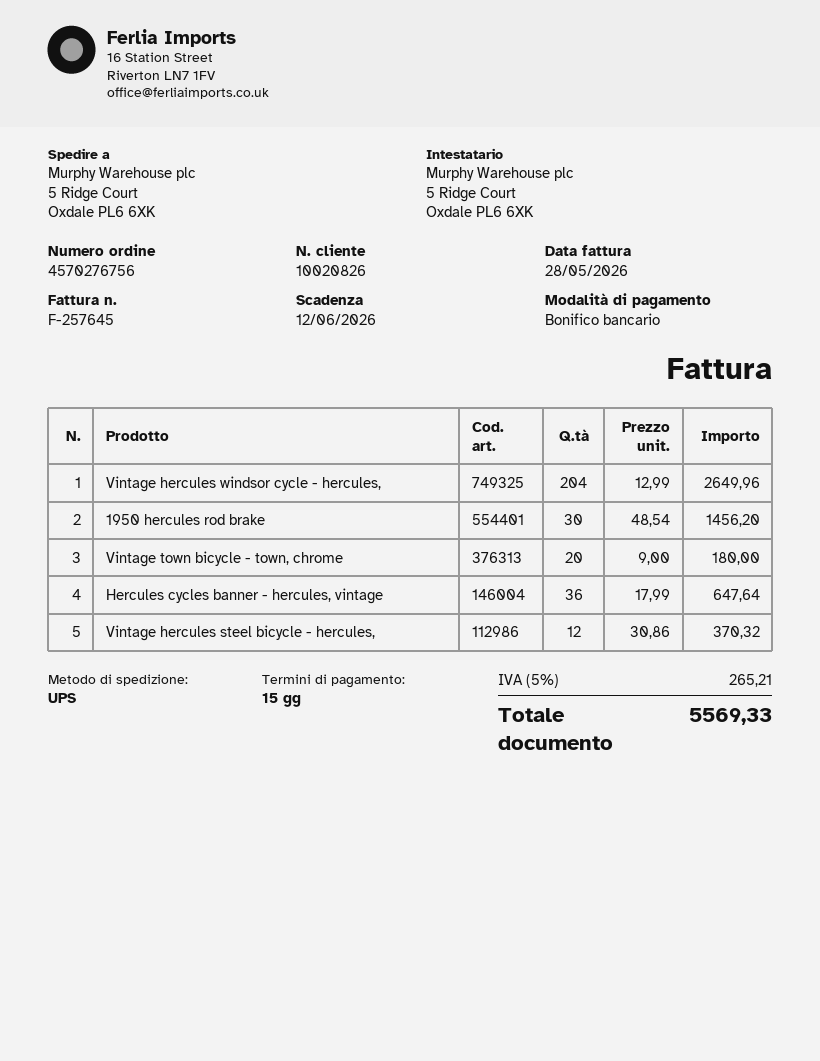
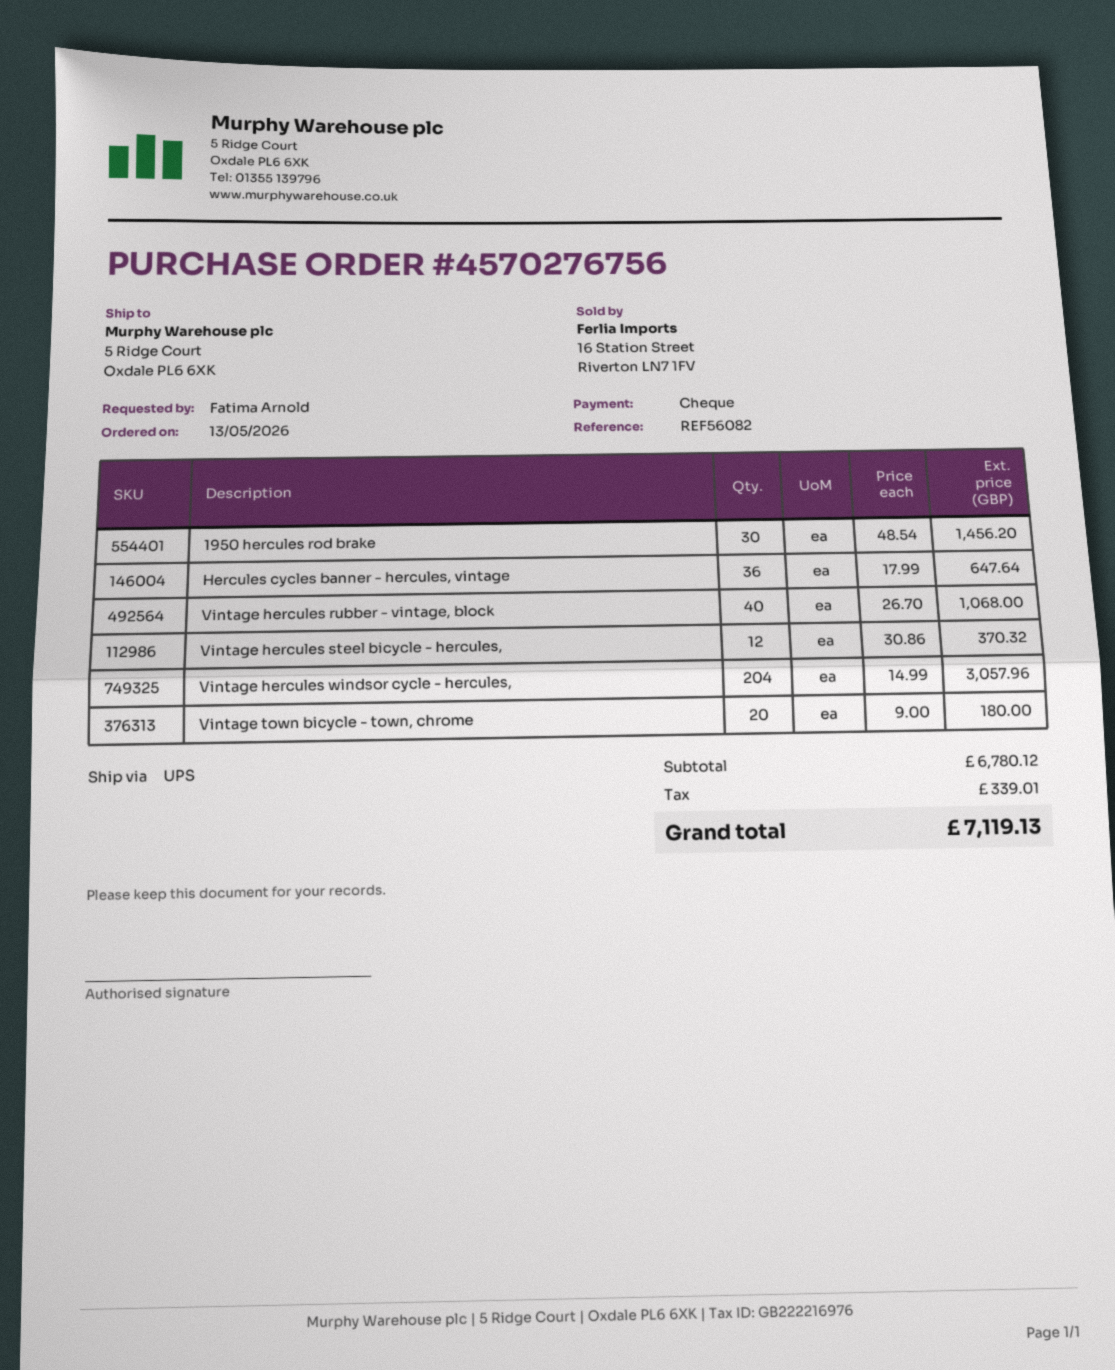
payment method: bank transfer -> cheque
Vintage hercules windsor cycle - hercules,: 204 x 12.99 = 2649.96 -> 204 x 14.99 = 3057.96
Vintage hercules rubber - vintage, block: none -> 40 x 26.70 = 1068.00
tax: 265.21 -> 339.01
total: 5569.33 -> 7119.13

